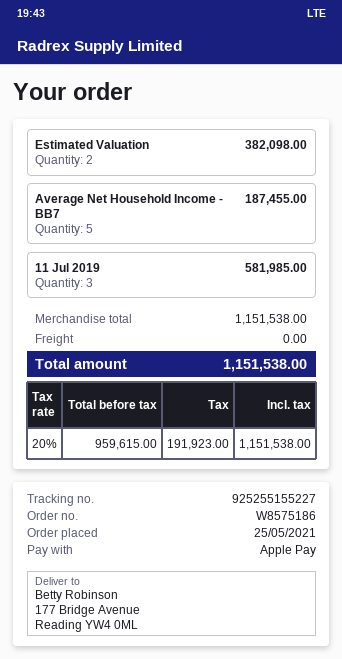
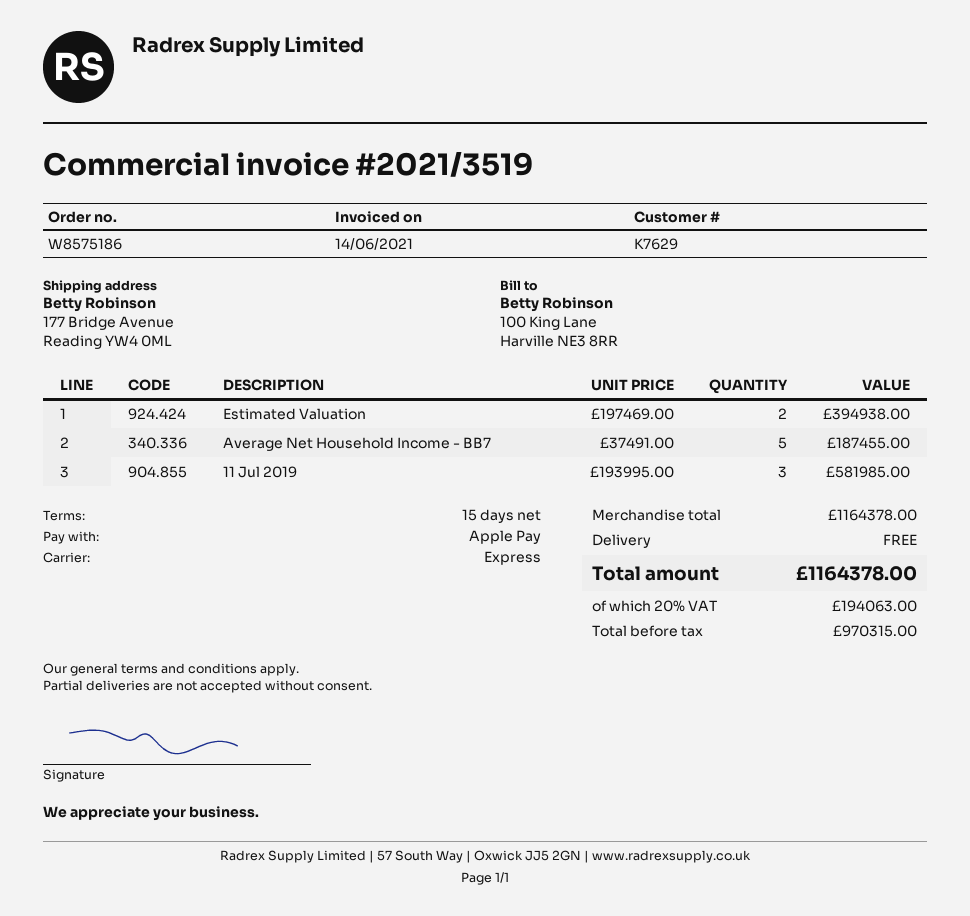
Estimated Valuation: 2 for 382098.00 -> 2 for 394938.00
subtotal: 1151538.00 -> 1164378.00
net: 959615.00 -> 970315.00
tax: 20% = 191923.00 -> 20% = 194063.00
total: 1151538.00 -> 1164378.00

